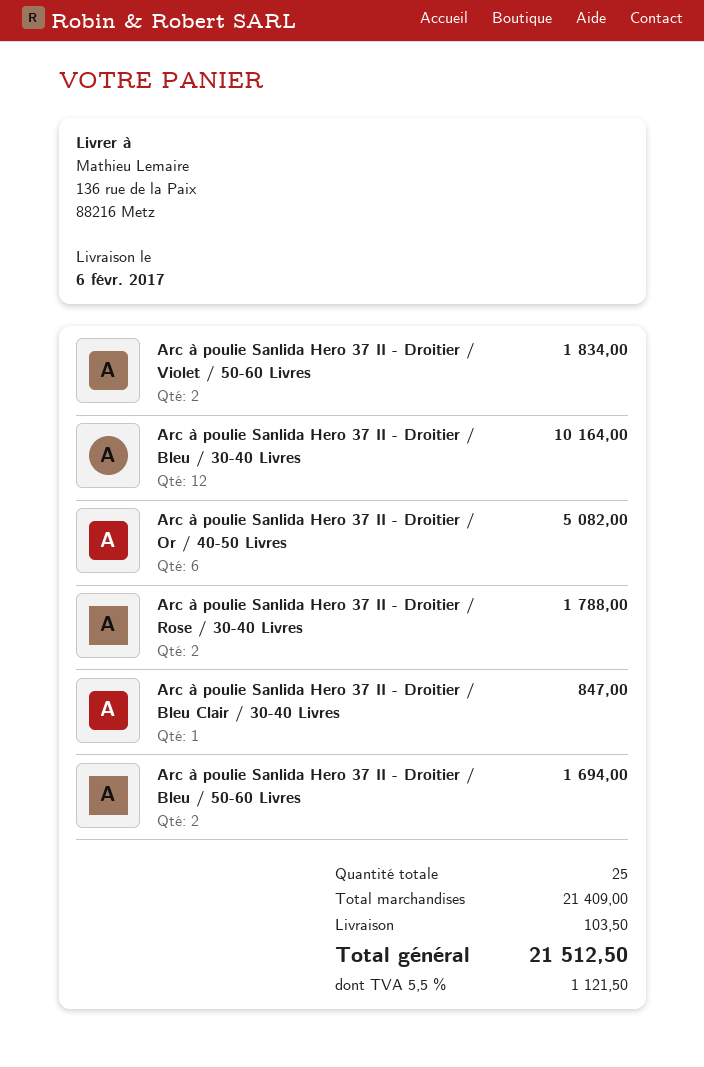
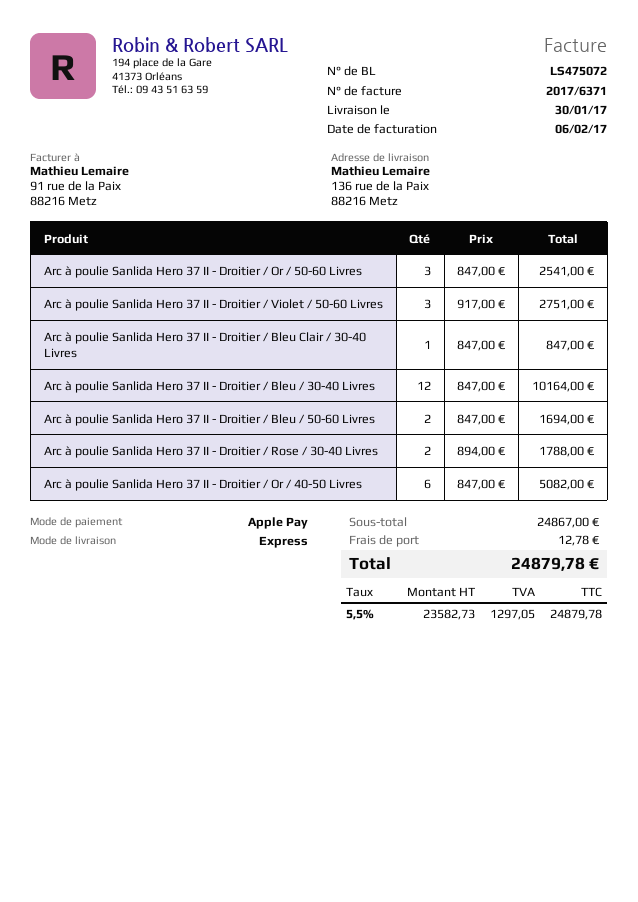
delivery date: 2017-02-06 -> 2017-01-30
Arc à poulie Sanlida Hero 37 II - Droitier / Violet / 50-60 Livres: 2 for 1834.00 -> 3 for 2751.00
Arc à poulie Sanlida Hero 37 II - Droitier / Or / 50-60 Livres: none -> 3 for 2541.00
subtotal: 21409.00 -> 24867.00
shipping: 103.50 -> 12.78
tax: 5.5% = 1121.50 -> 5.5% = 1297.05
total: 21512.50 -> 24879.78

